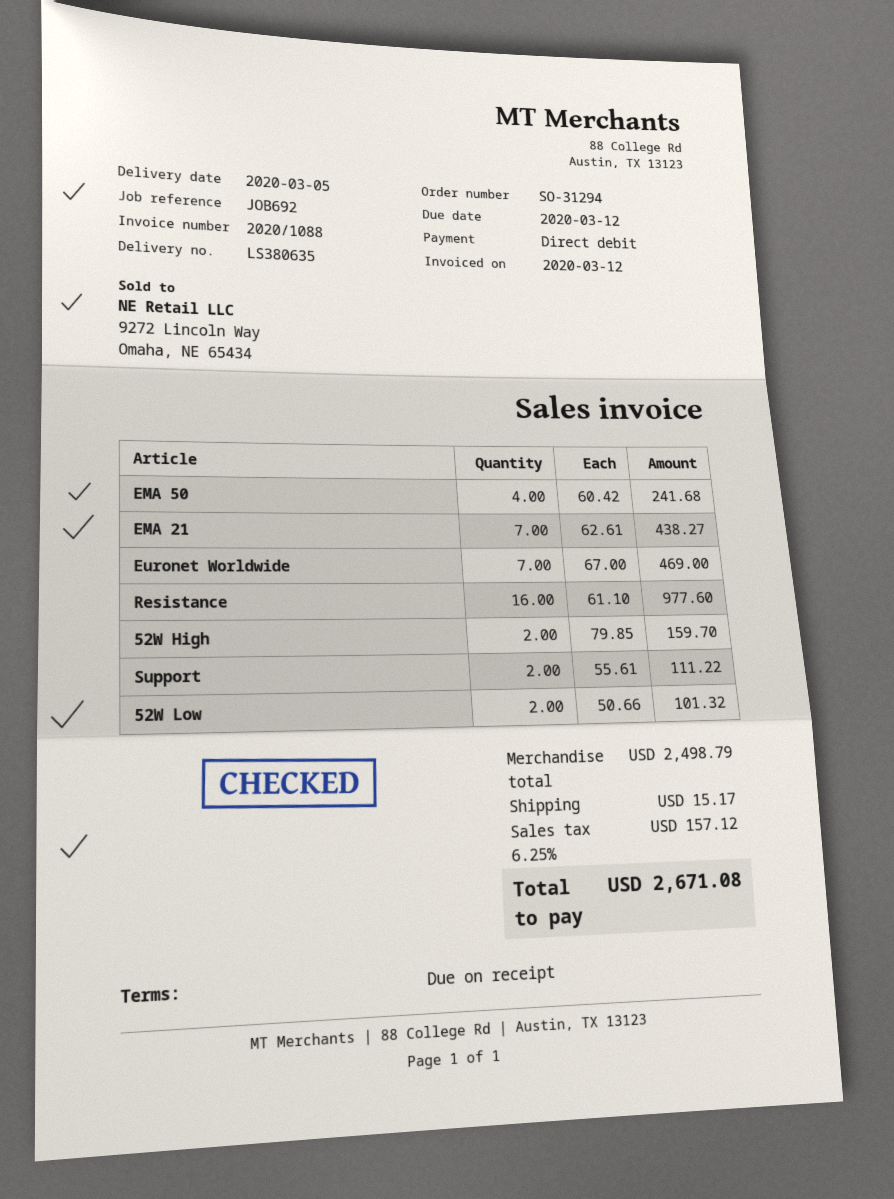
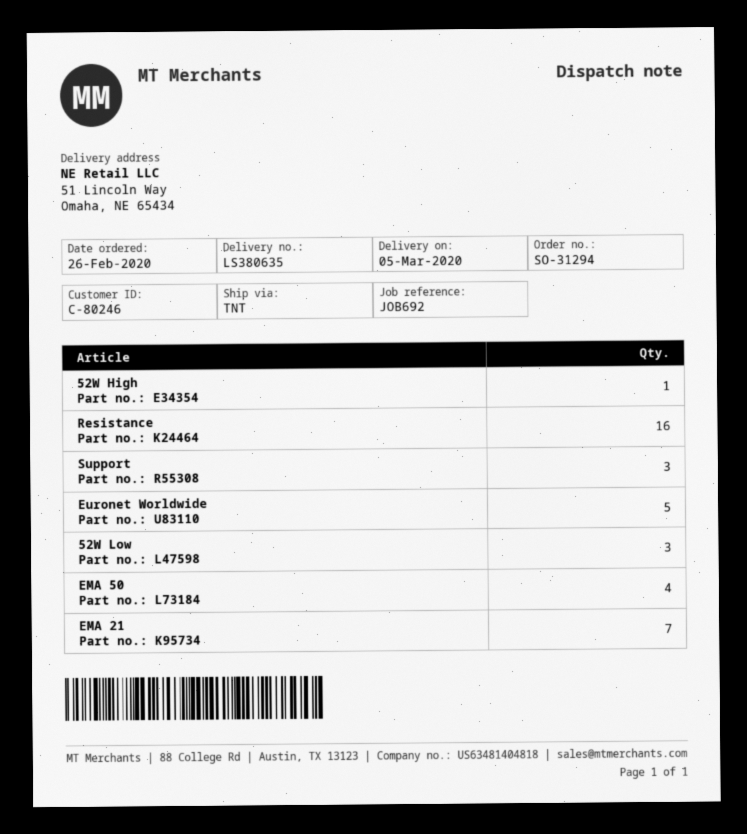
Euronet Worldwide: 7 -> 5
52W High: 2 -> 1
Support: 2 -> 3
52W Low: 2 -> 3

